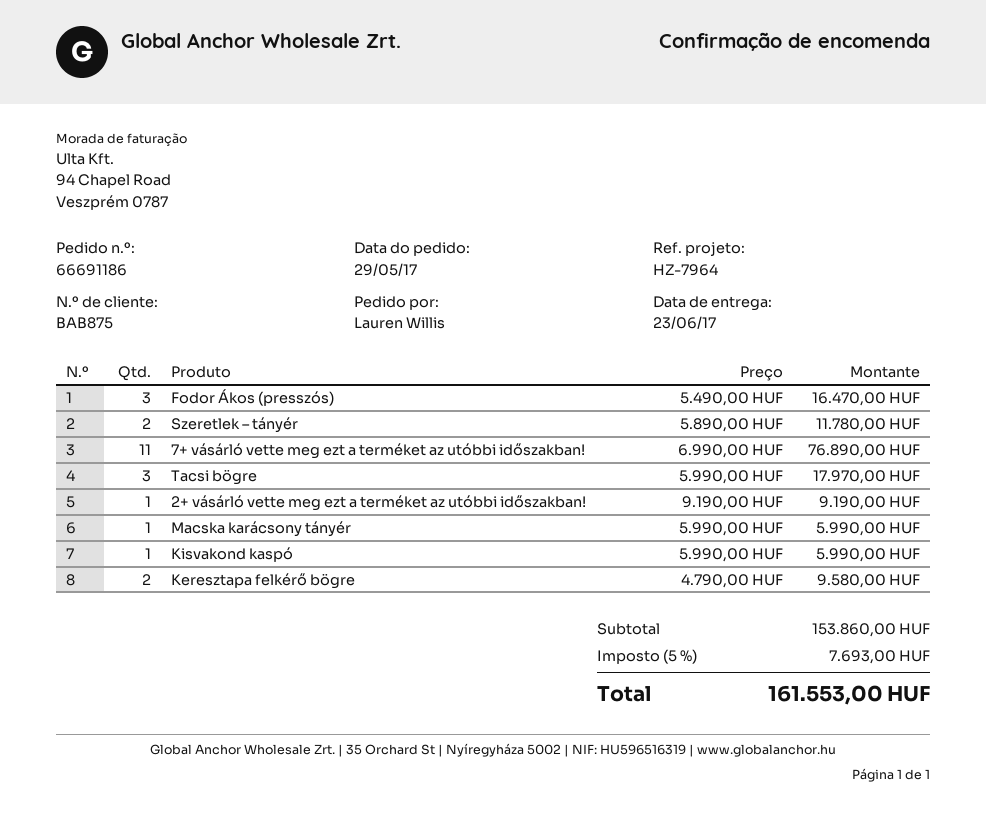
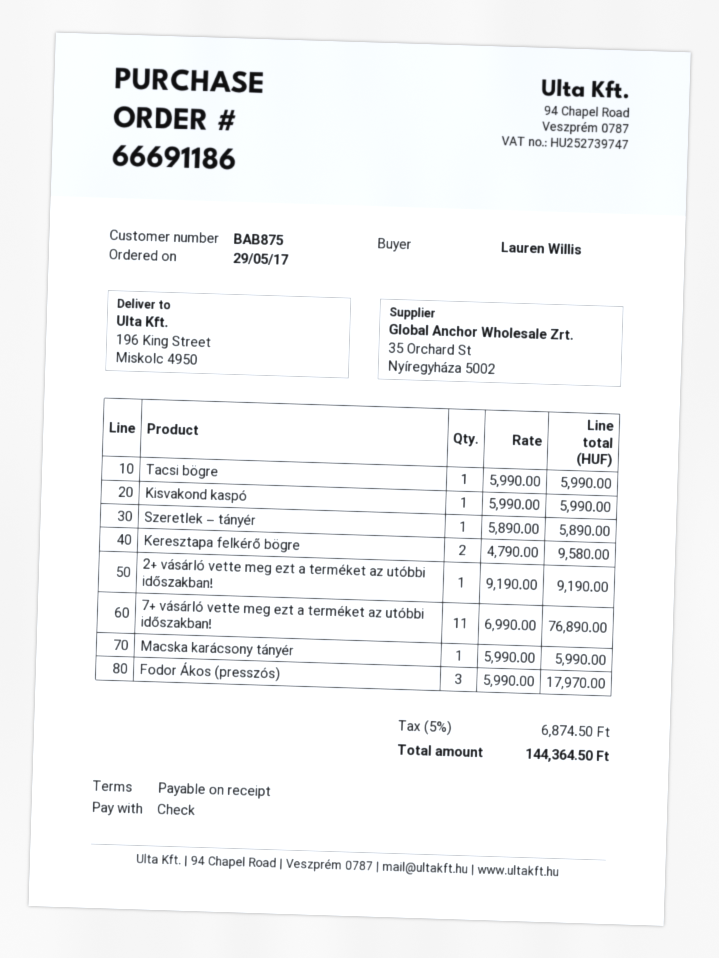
Fodor Ákos (presszós): 3 x 5490.00 = 16470.00 -> 3 x 5990.00 = 17970.00
Szeretlek – tányér: 2 x 5890.00 = 11780.00 -> 1 x 5890.00 = 5890.00
Tacsi bögre: 3 x 5990.00 = 17970.00 -> 1 x 5990.00 = 5990.00
tax: 5% = 7693.00 -> 5% = 6874.50
total: 161553.00 -> 144364.50

